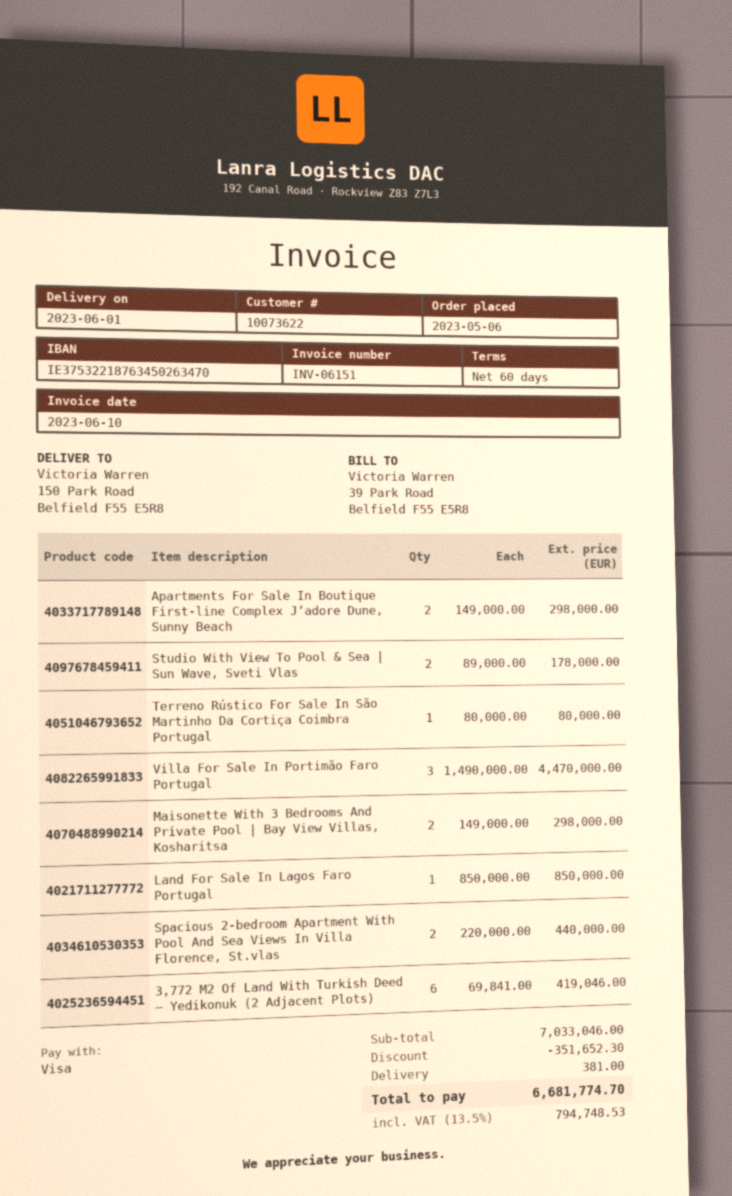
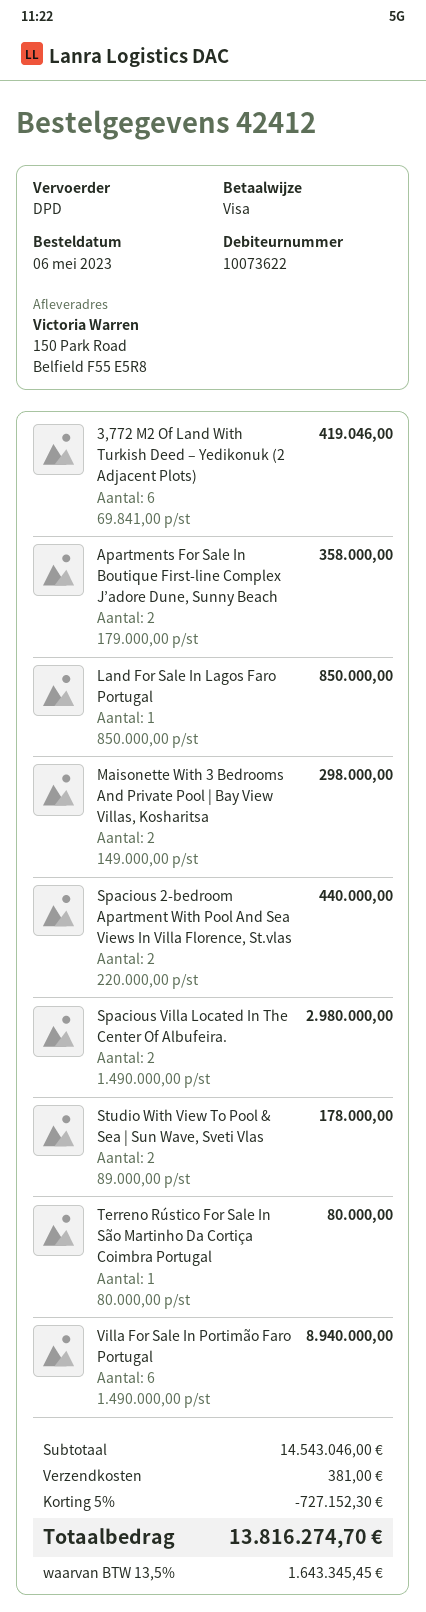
Apartments For Sale In Boutique First-line Complex J’adore Dune, Sunny Beach: 2 x 149000.00 = 298000.00 -> 2 x 179000.00 = 358000.00
Villa For Sale In Portimão Faro Portugal: 3 x 1490000.00 = 4470000.00 -> 6 x 1490000.00 = 8940000.00
Spacious Villa Located In The Center Of Albufeira.: none -> 2 x 1490000.00 = 2980000.00
subtotal: 7033046.00 -> 14543046.00
discount: 351652.30 -> 727152.30
tax: 13.5% = 794748.53 -> 13.5% = 1643345.45
total: 6681774.70 -> 13816274.70

